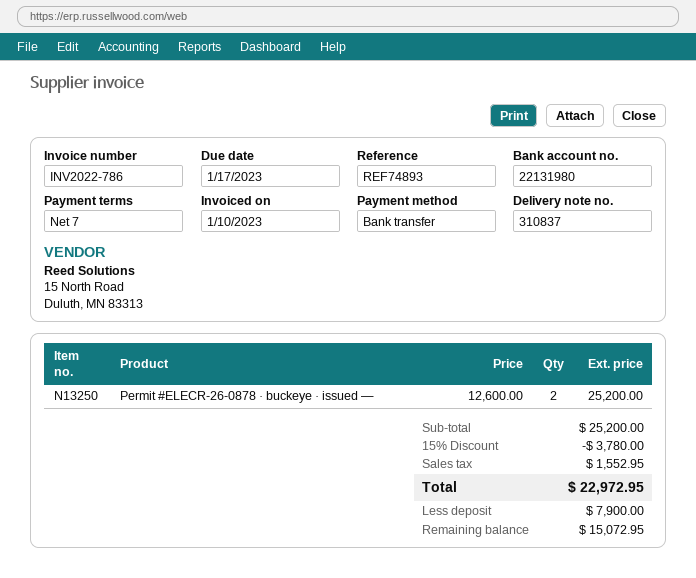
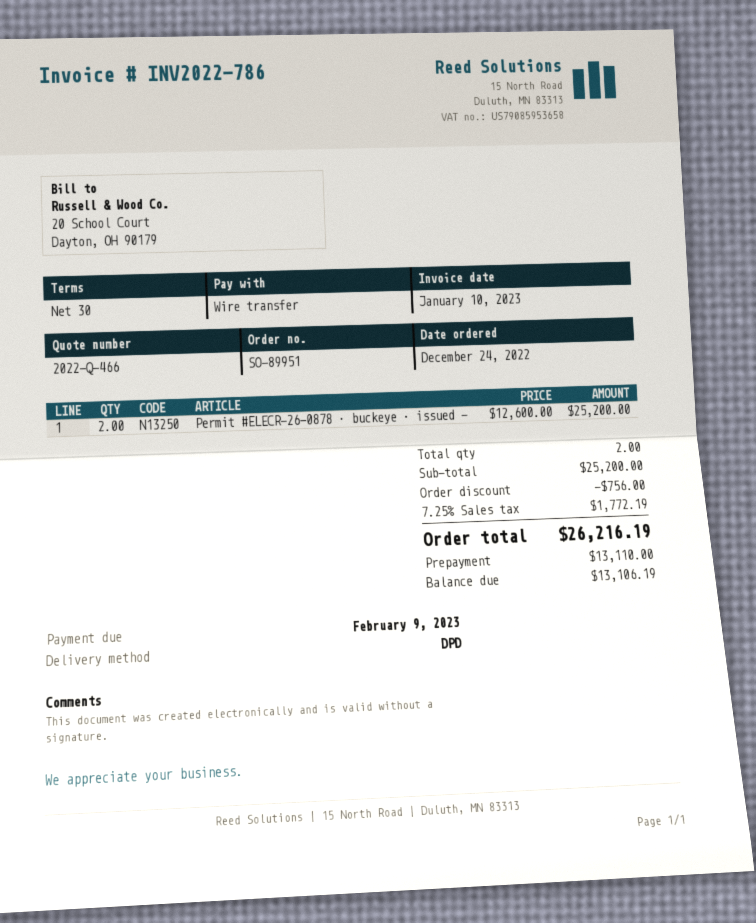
payment terms: 7 days -> 30 days
due date: 2023-01-17 -> 2023-02-09
discount: 3780.00 -> 756.00
tax: 1552.95 -> 1772.19
total: 22972.95 -> 26216.19
deposit: 7900.00 -> 13110.00
balance: 15072.95 -> 13106.19

